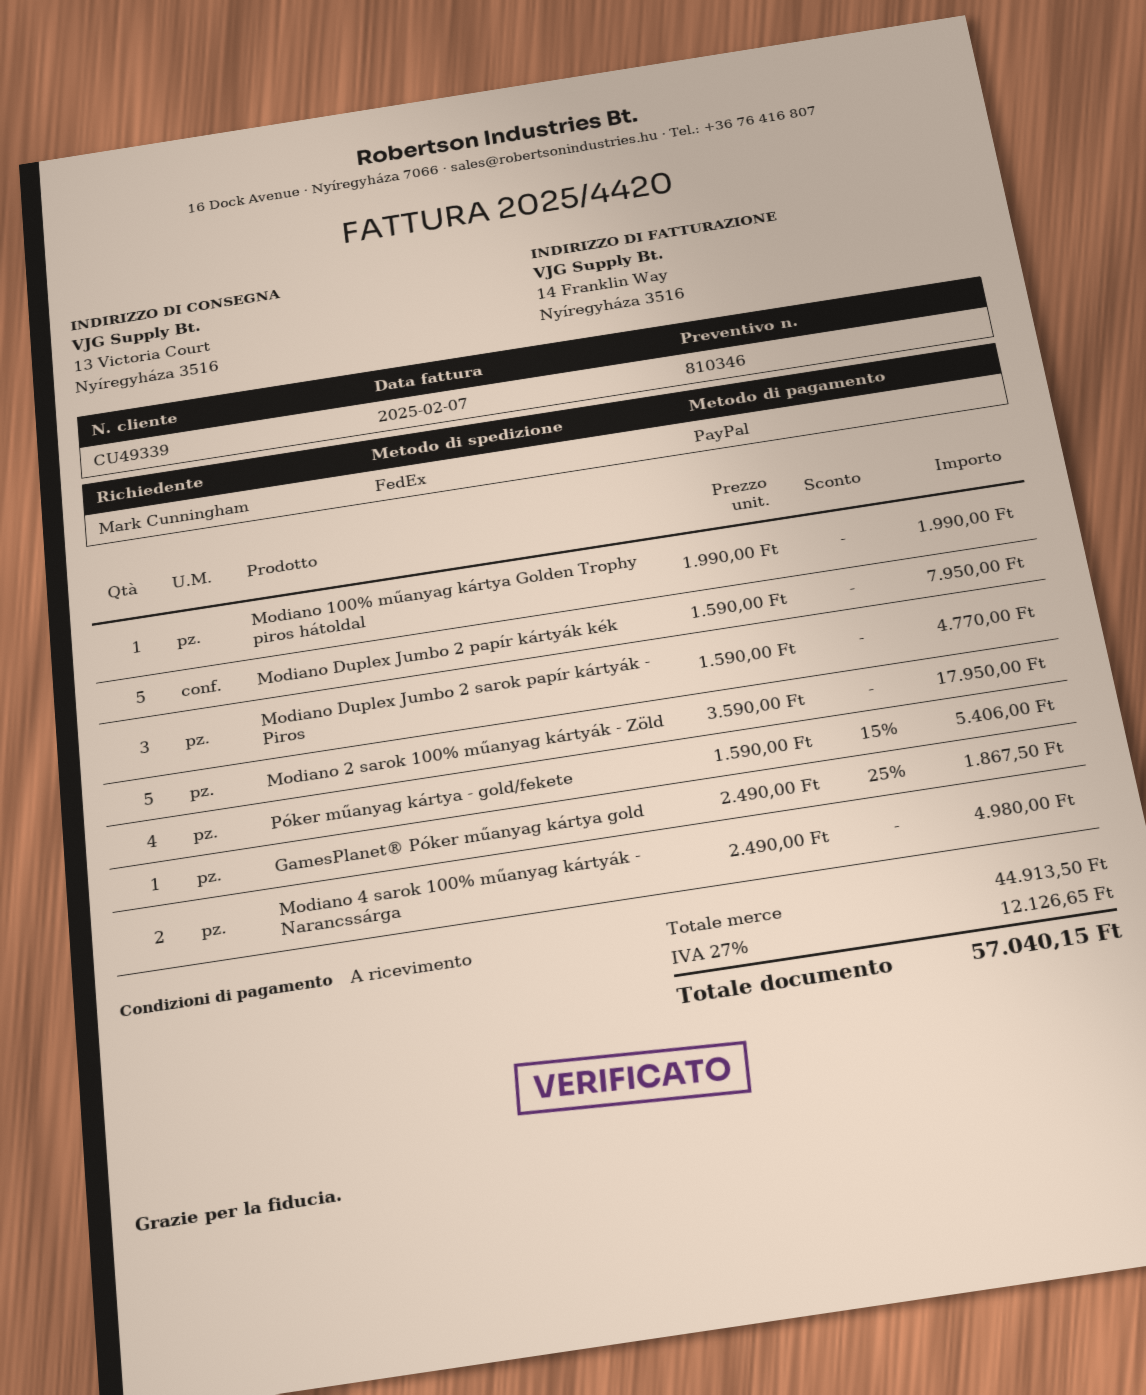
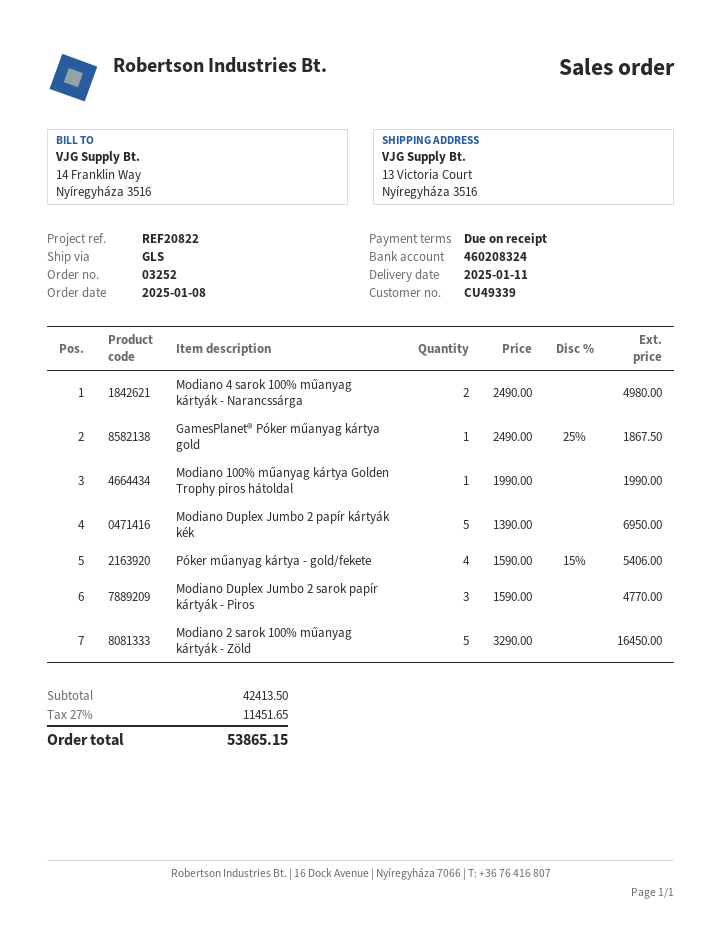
shipping method: FedEx -> GLS
Modiano Duplex Jumbo 2 papír kártyák kék: 5 x 1590.00 = 7950.00 -> 5 x 1390.00 = 6950.00
Modiano 2 sarok 100% műanyag kártyák - Zöld: 5 x 3590.00 = 17950.00 -> 5 x 3290.00 = 16450.00
subtotal: 44913.50 -> 42413.50
tax: 27% = 12126.65 -> 27% = 11451.65
total: 57040.15 -> 53865.15

